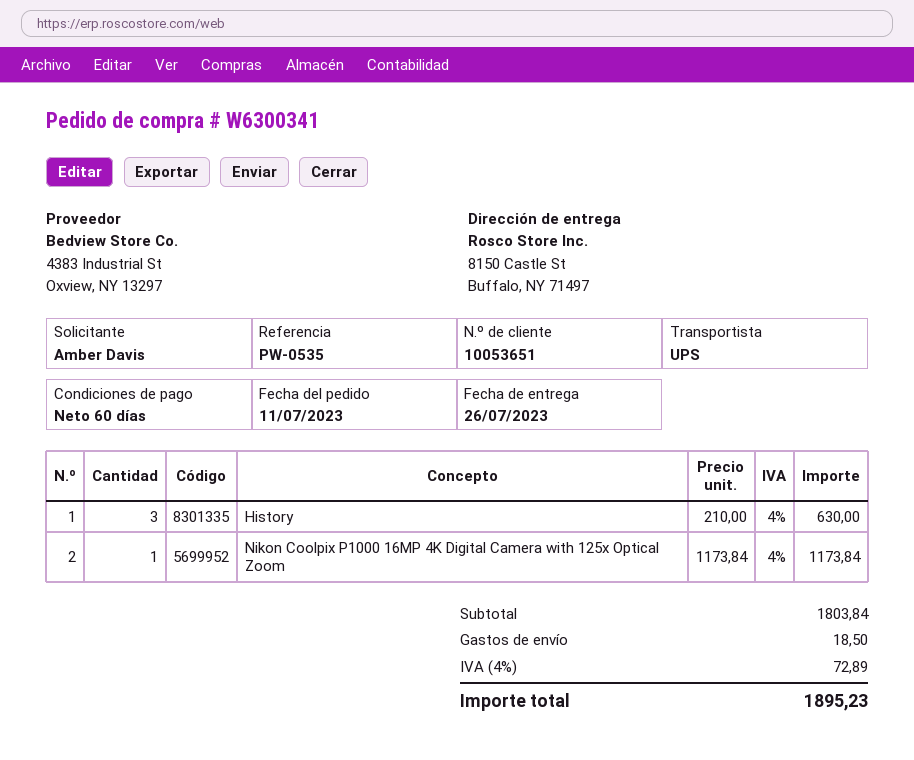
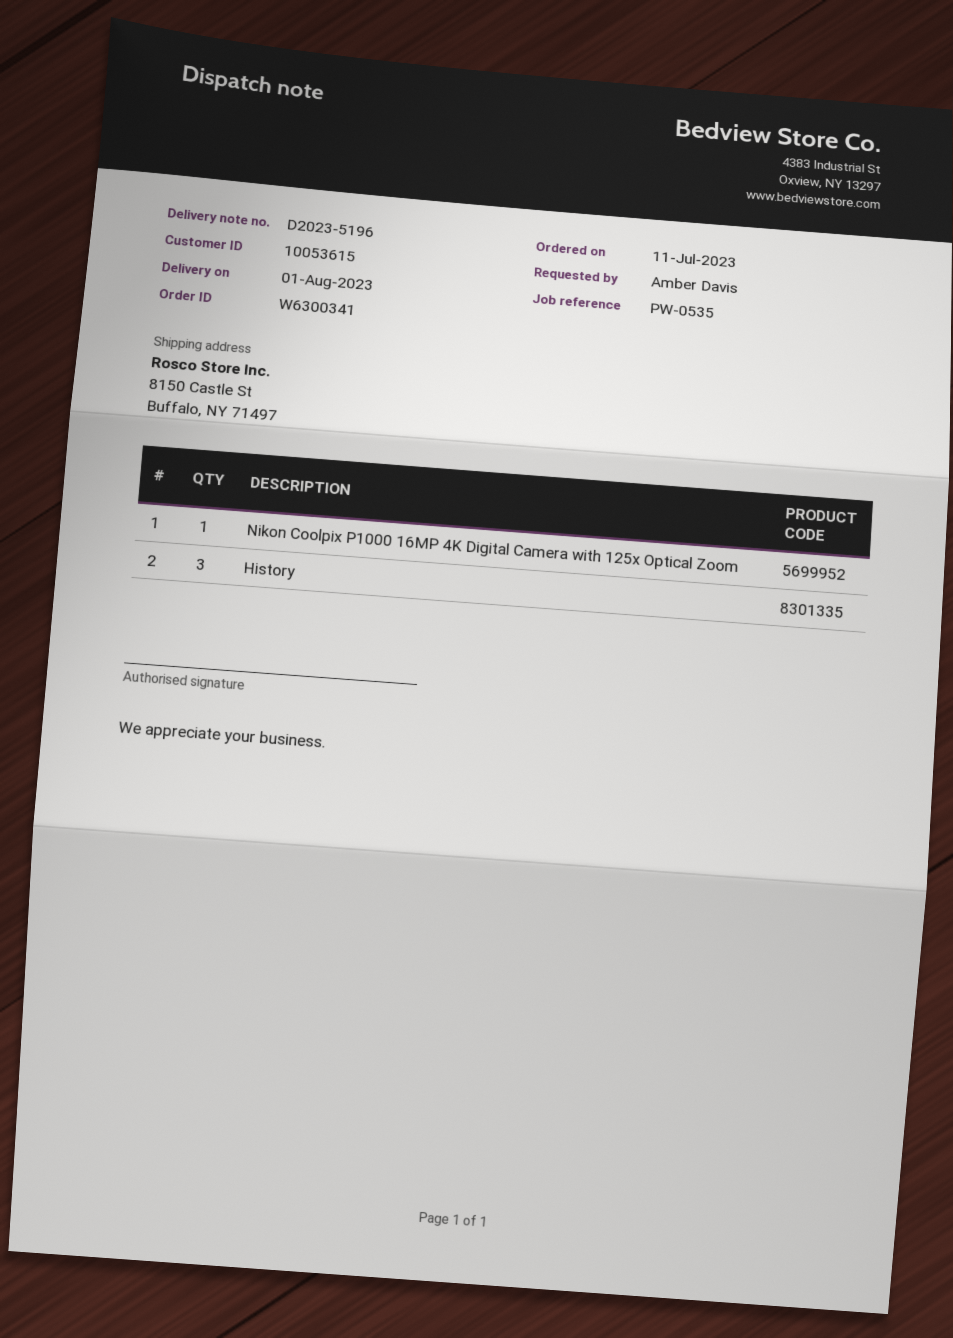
delivery date: 2023-07-26 -> 2023-08-01
customer number: 10053651 -> 10053615

